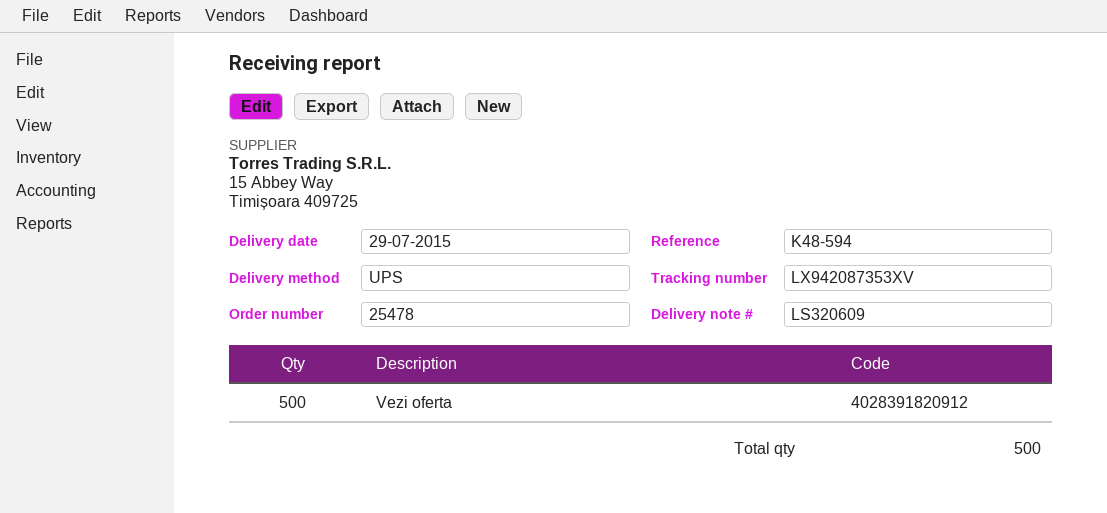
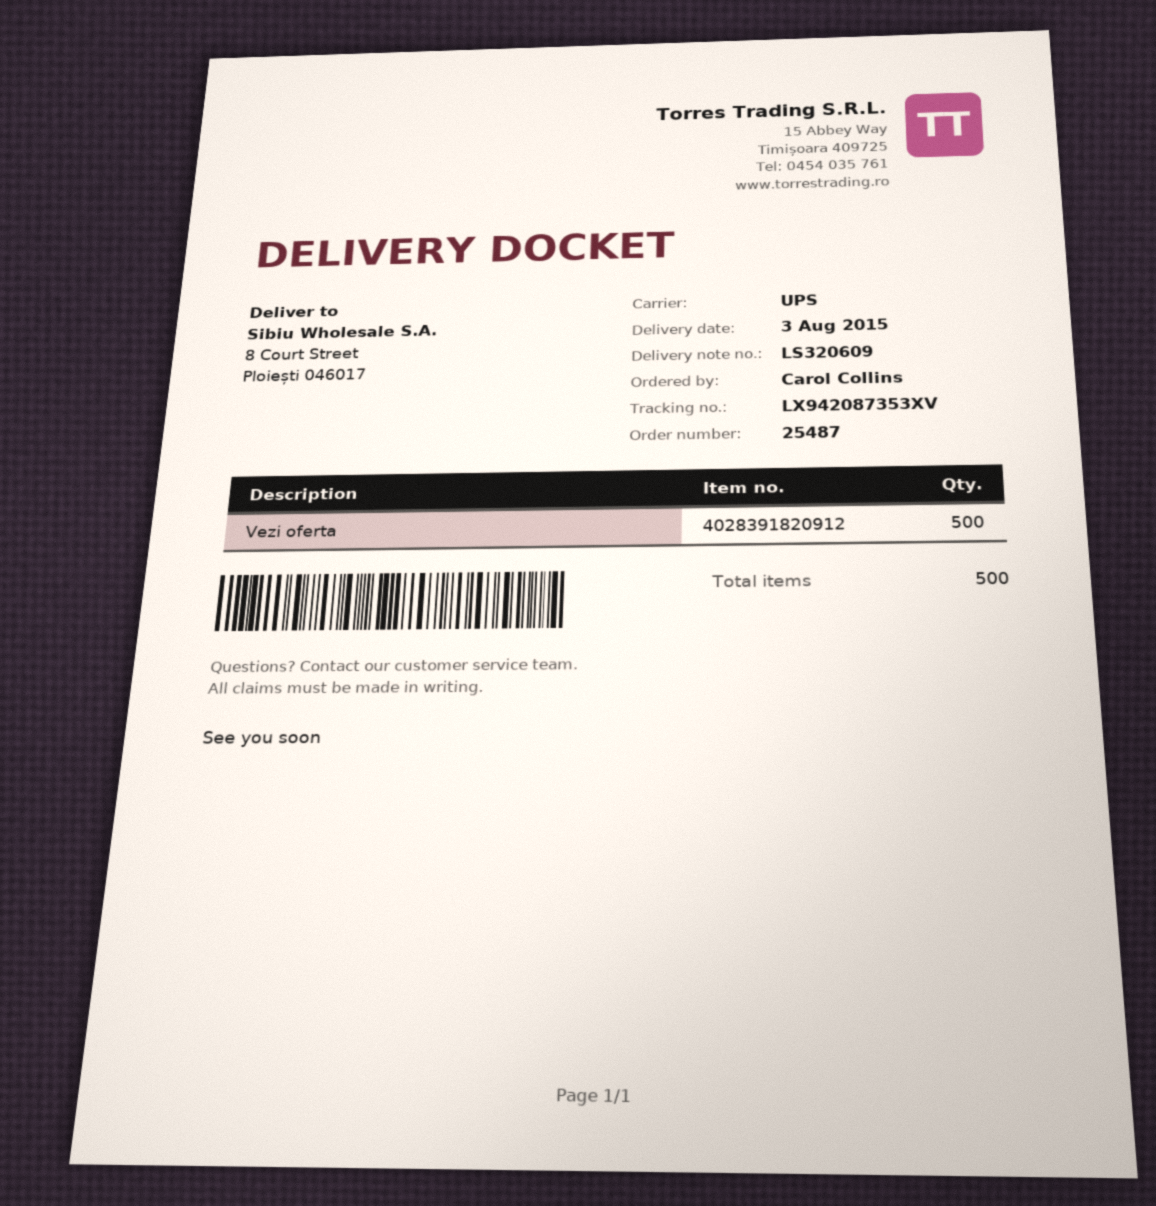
order number: 25478 -> 25487
delivery date: 2015-07-29 -> 2015-08-03

